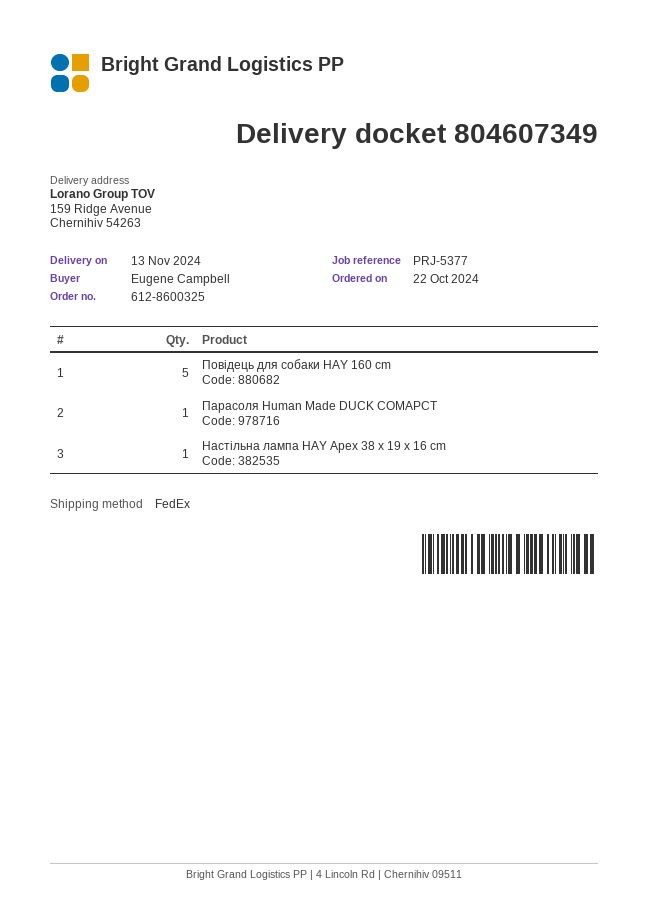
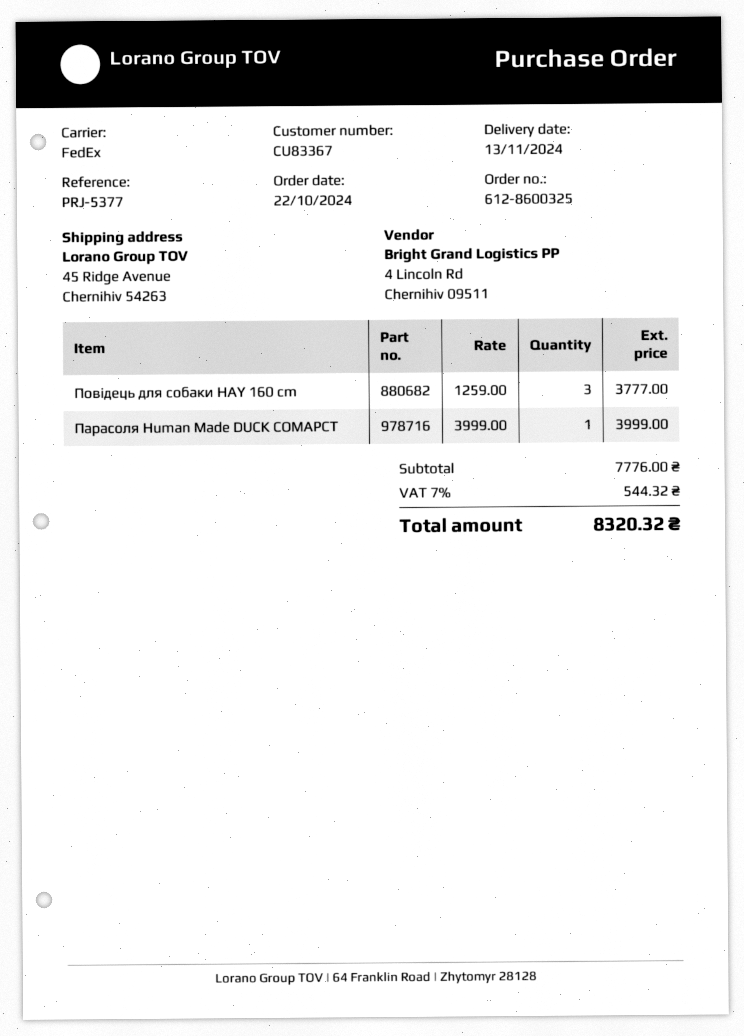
ship to: 159 Ridge Avenue, Chernihiv 54263 -> 45 Ridge Avenue, Chernihiv 54263
Повідець для собаки HAY 160 cm: 5 -> 3
Настільна лампа HAY Apex 38 x 19 x 16 cm: 1 -> none

